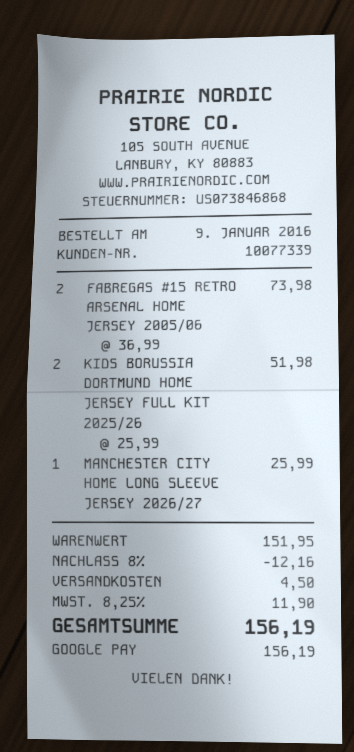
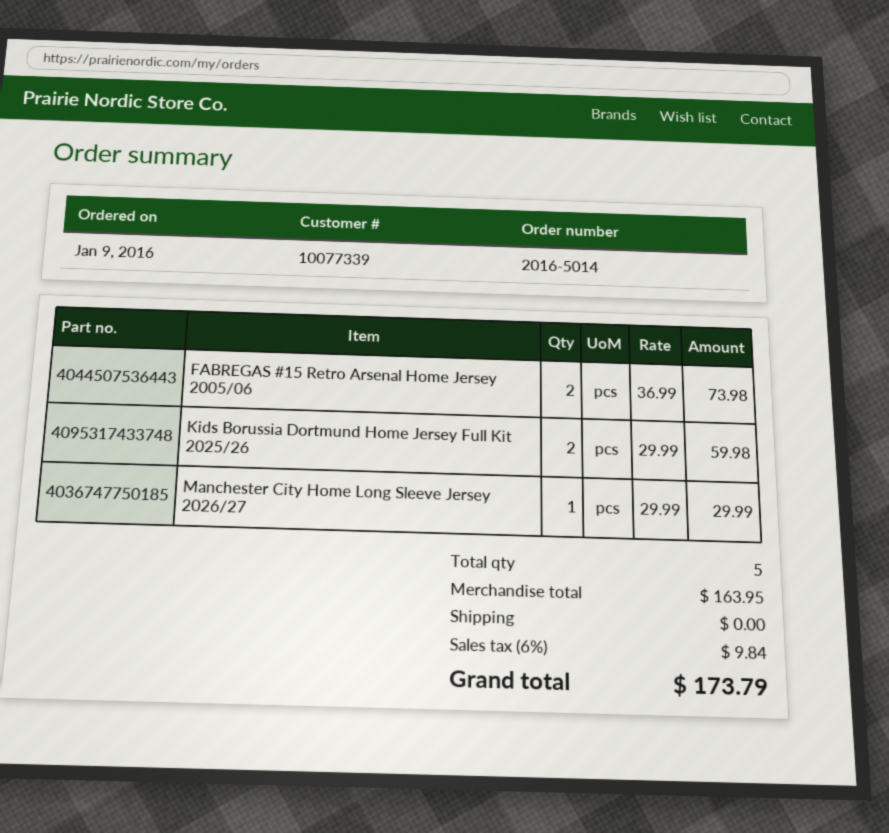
KIDS BORUSSIA DORTMUND HOME JERSEY FULL KIT 2025/26: 2 x 25.99 = 51.98 -> 2 x 29.99 = 59.98
MANCHESTER CITY HOME LONG SLEEVE JERSEY 2026/27: 1 x 25.99 = 25.99 -> 1 x 29.99 = 29.99
subtotal: 151.95 -> 163.95
discount: 8% = 12.16 -> none
shipping: 4.50 -> 0.00
tax: 8.25% = 11.90 -> 6% = 9.84
total: 156.19 -> 173.79

